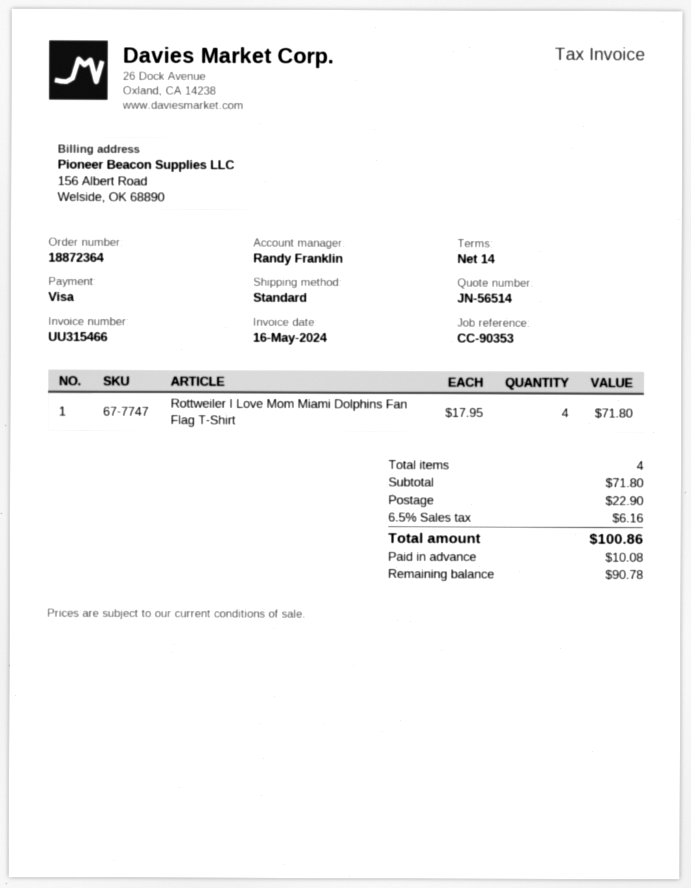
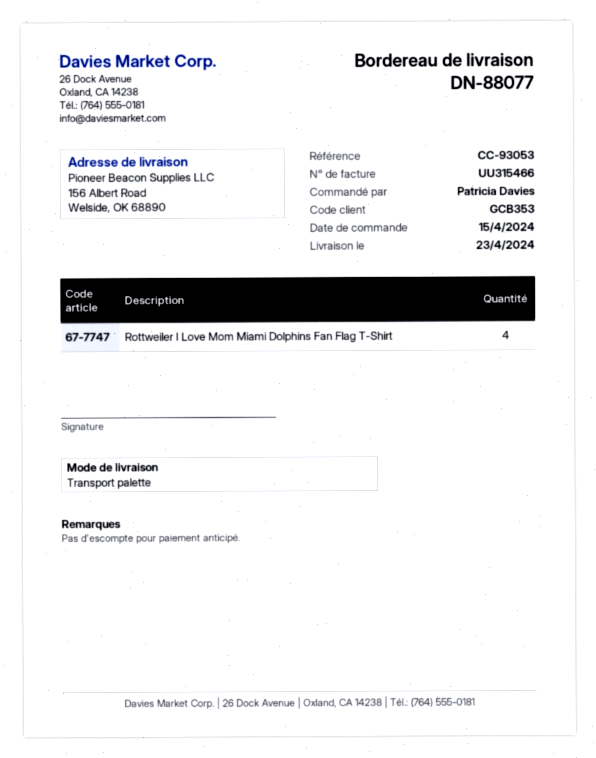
reference: CC-90353 -> CC-93053
shipping method: standard -> pallet freight

